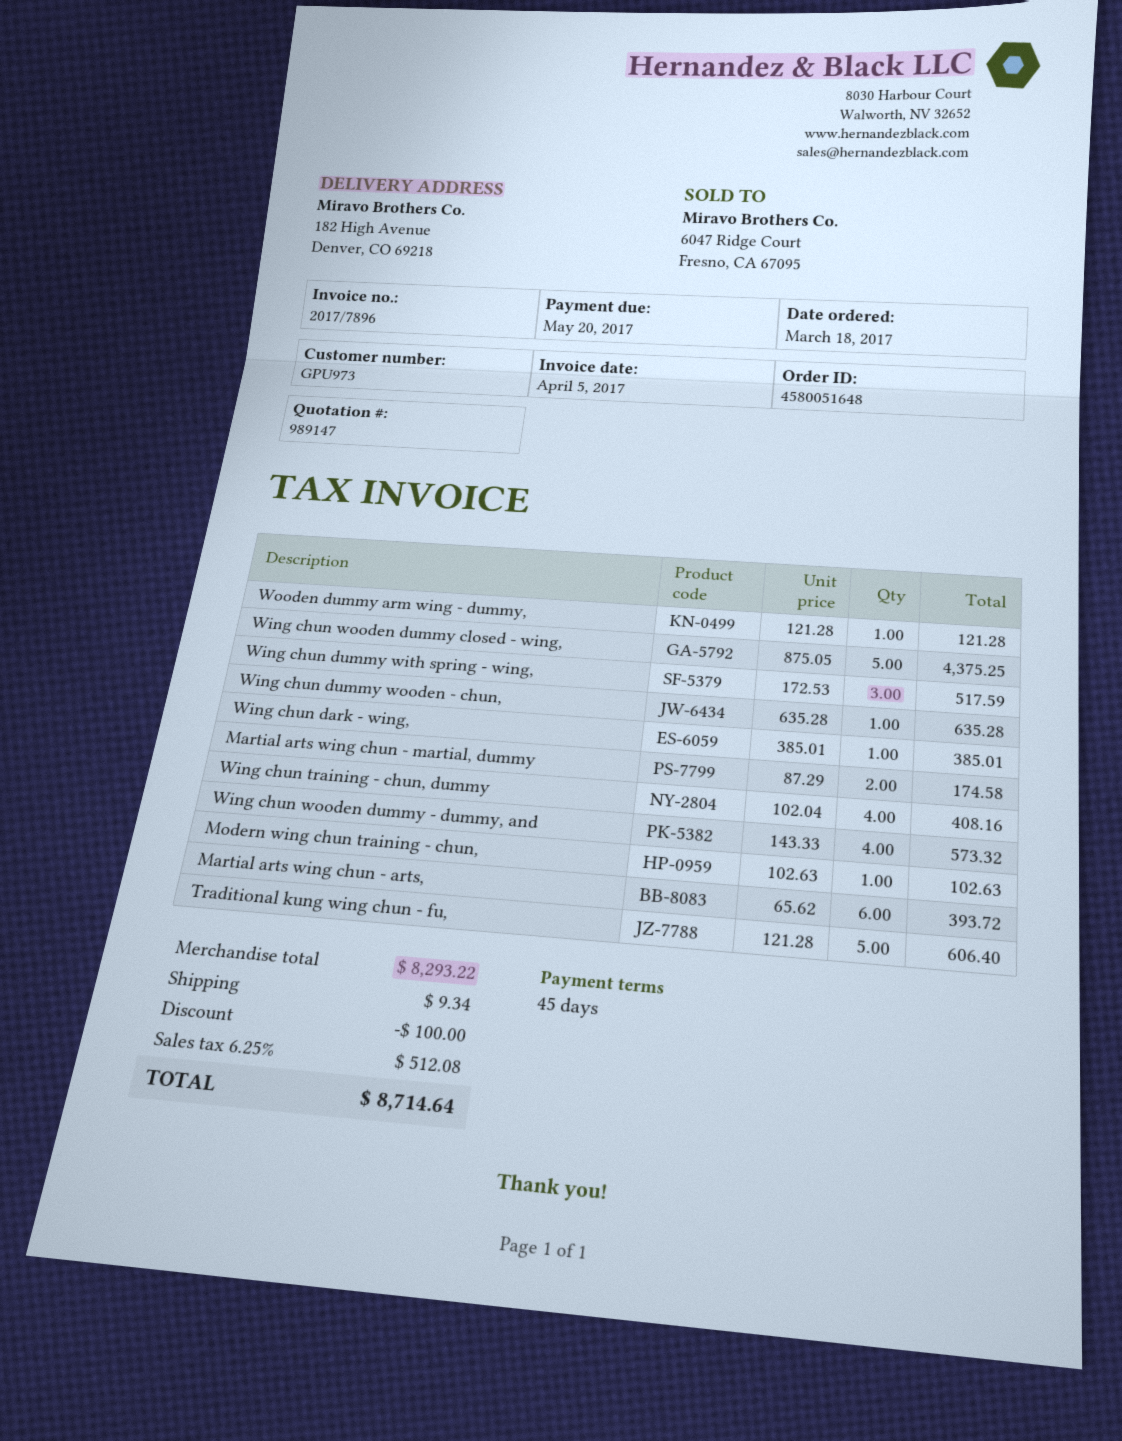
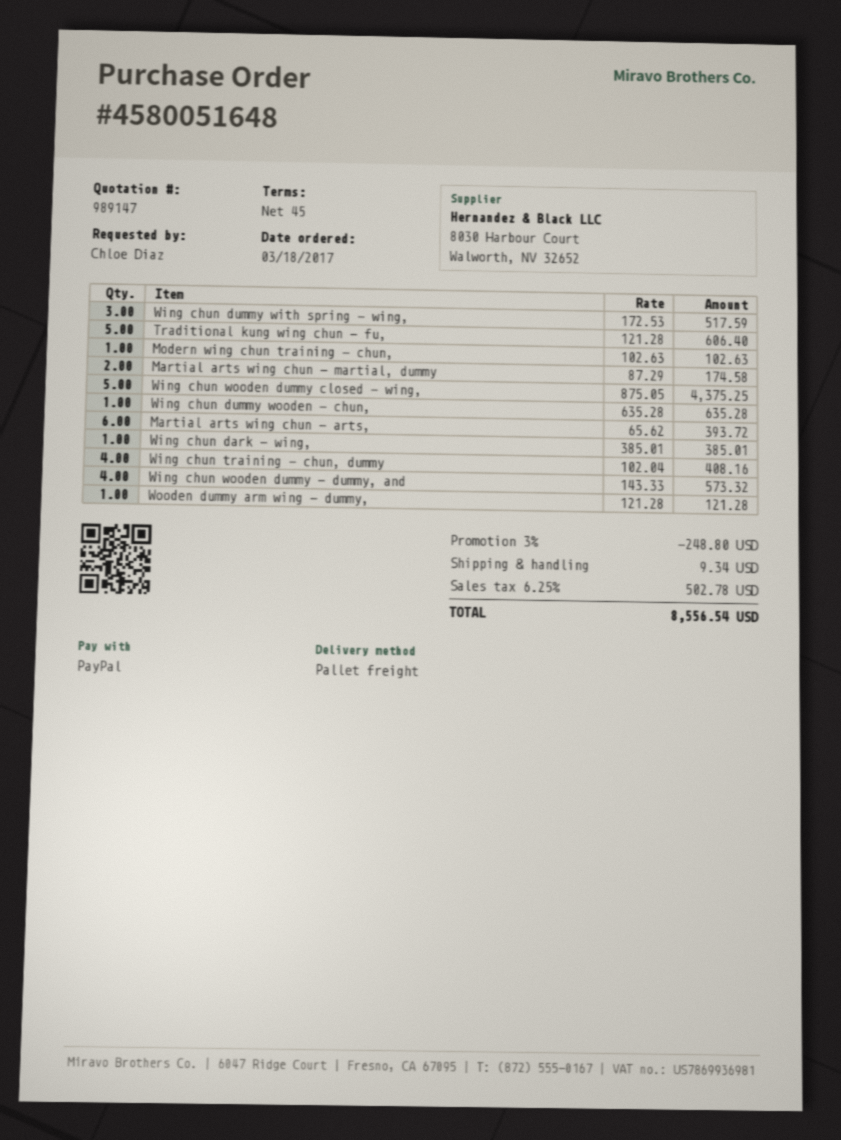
discount: 100.00 -> 248.80
tax: 6.25% = 512.08 -> 6.25% = 502.78
total: 8714.64 -> 8556.54

